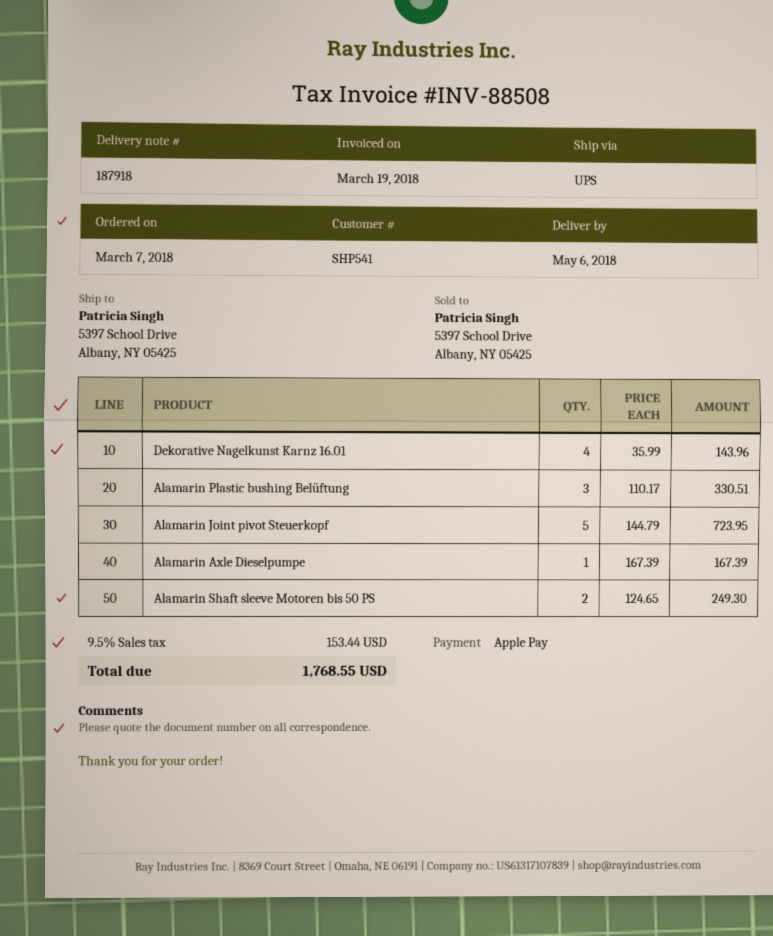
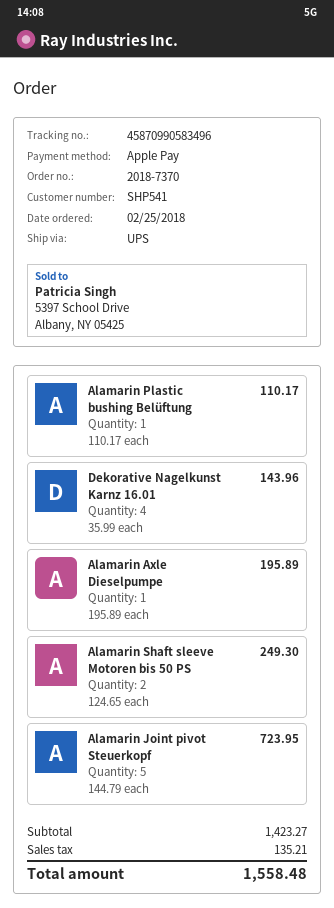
order date: 2018-03-07 -> 2018-02-25
Alamarin Plastic bushing Belüftung: 3 x 110.17 = 330.51 -> 1 x 110.17 = 110.17
Alamarin Axle Dieselpumpe: 1 x 167.39 = 167.39 -> 1 x 195.89 = 195.89
tax: 153.44 -> 135.21
total: 1768.55 -> 1558.48

